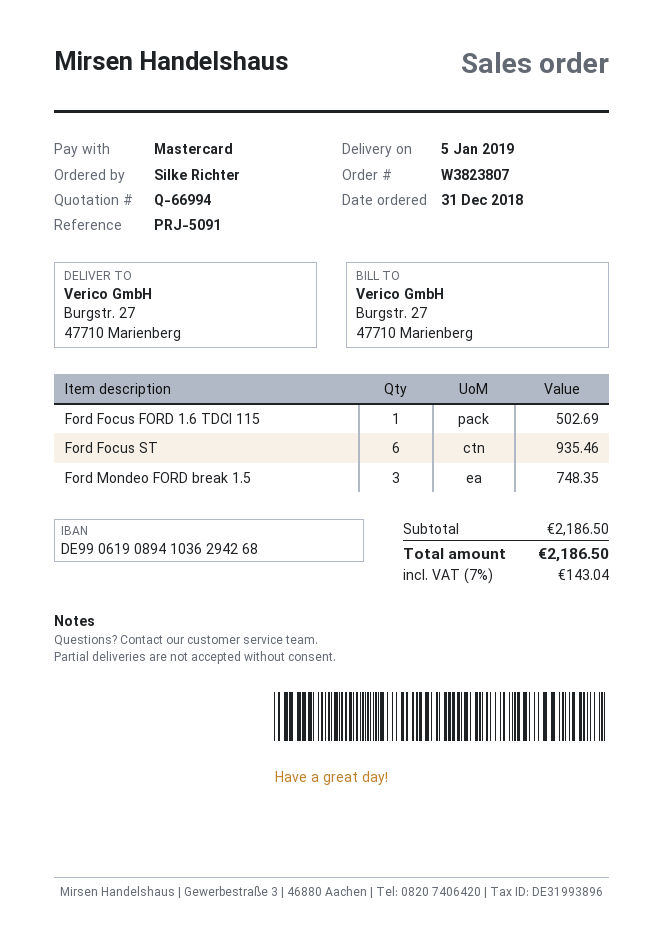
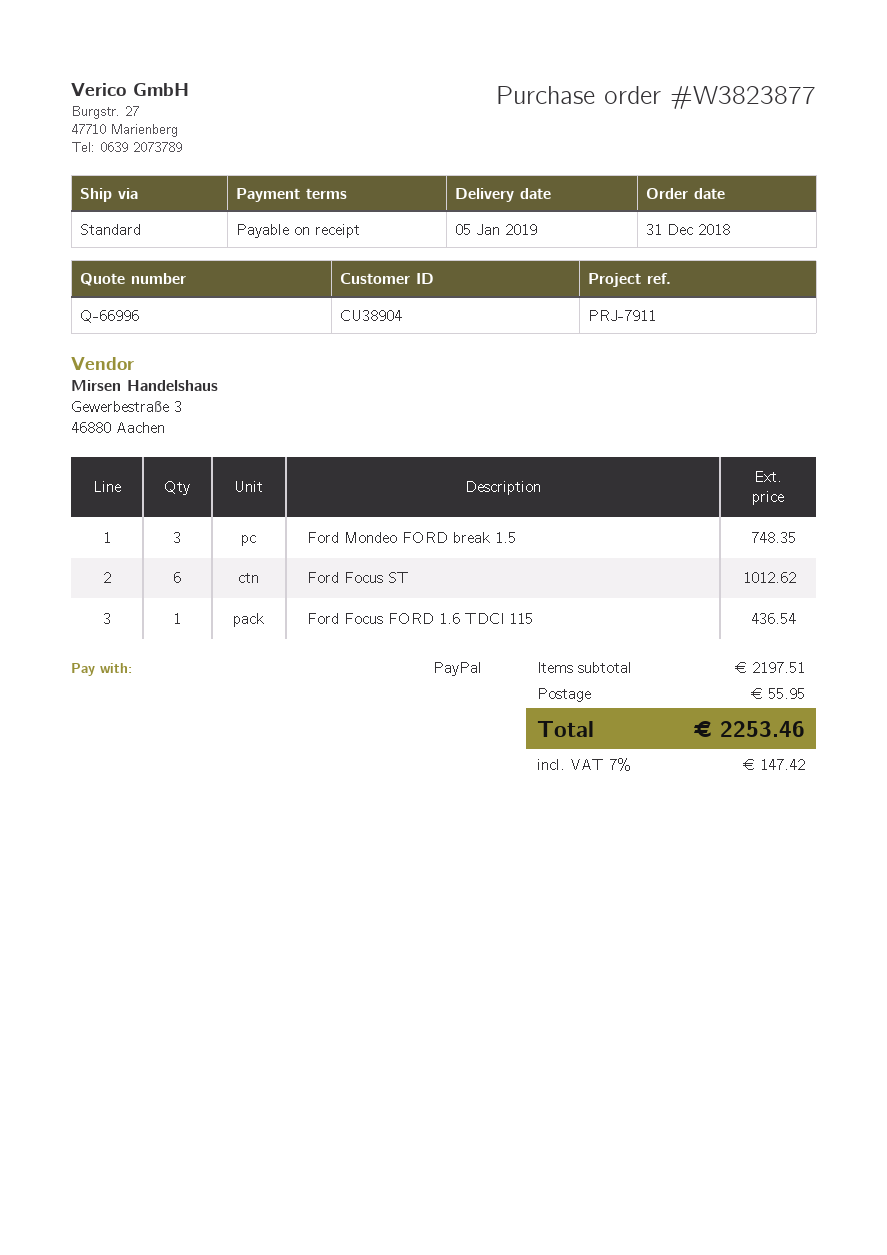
quote number: Q-66994 -> Q-66996
order number: W3823807 -> W3823877
reference: PRJ-5091 -> PRJ-7911
payment method: Mastercard -> PayPal
Ford Focus FORD 1.6 TDCI 115: 1 for 502.69 -> 1 for 436.54
Ford Focus ST: 6 for 935.46 -> 6 for 1012.62
subtotal: 2186.50 -> 2197.51
shipping: none -> 55.95
tax: 7% = 143.04 -> 7% = 147.42
total: 2186.50 -> 2253.46

